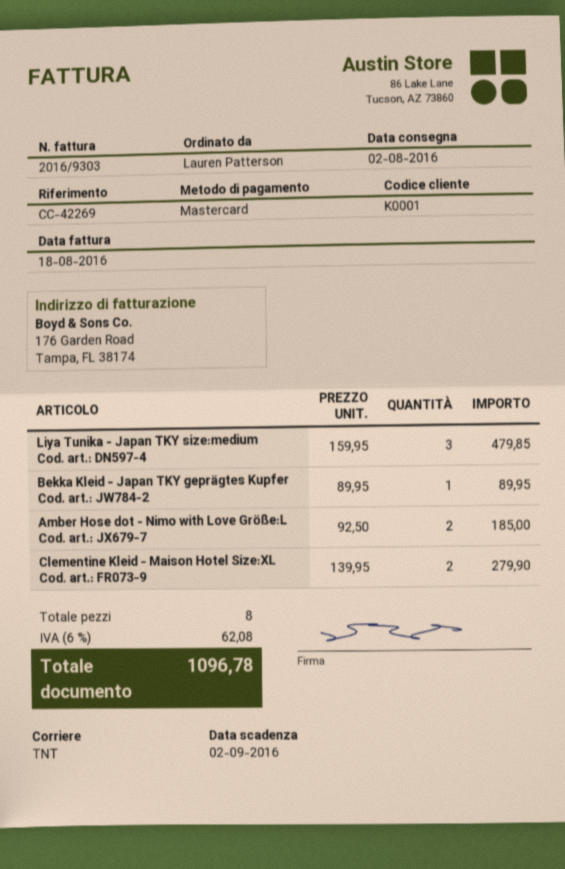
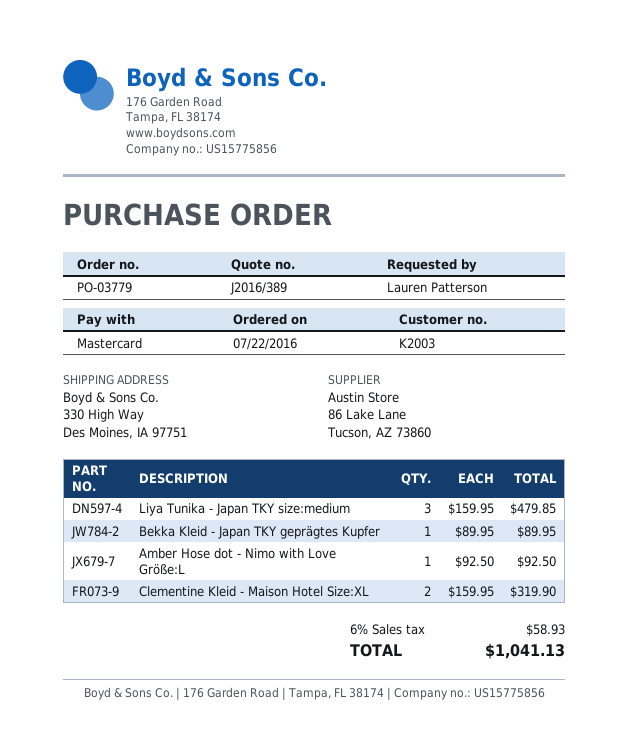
customer number: K0001 -> K2003
Amber Hose dot - Nimo with Love Größe:L: 2 x 92.50 = 185.00 -> 1 x 92.50 = 92.50
Clementine Kleid - Maison Hotel Size:XL: 2 x 139.95 = 279.90 -> 2 x 159.95 = 319.90
tax: 6% = 62.08 -> 6% = 58.93
total: 1096.78 -> 1041.13

